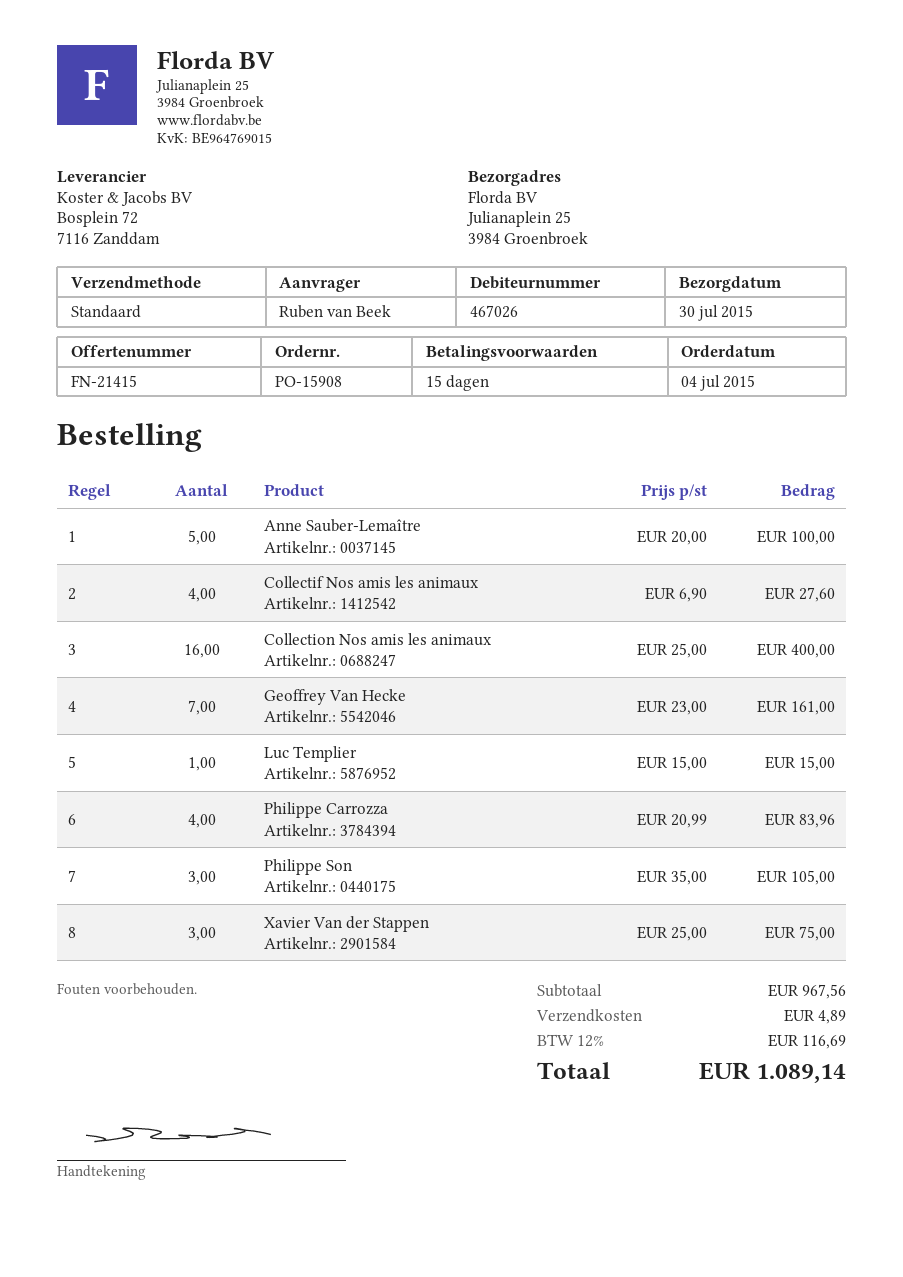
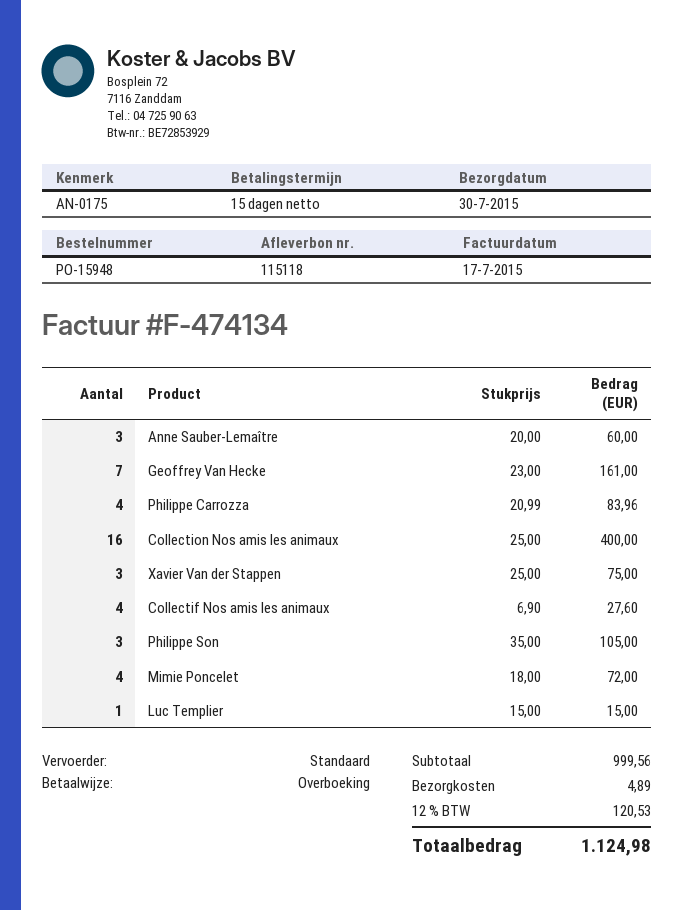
order number: PO-15908 -> PO-15948
Anne Sauber-Lemaître: 5 x 20.00 = 100.00 -> 3 x 20.00 = 60.00
Mimie Poncelet: none -> 4 x 18.00 = 72.00
subtotal: 967.56 -> 999.56
tax: 12% = 116.69 -> 12% = 120.53
total: 1089.14 -> 1124.98

